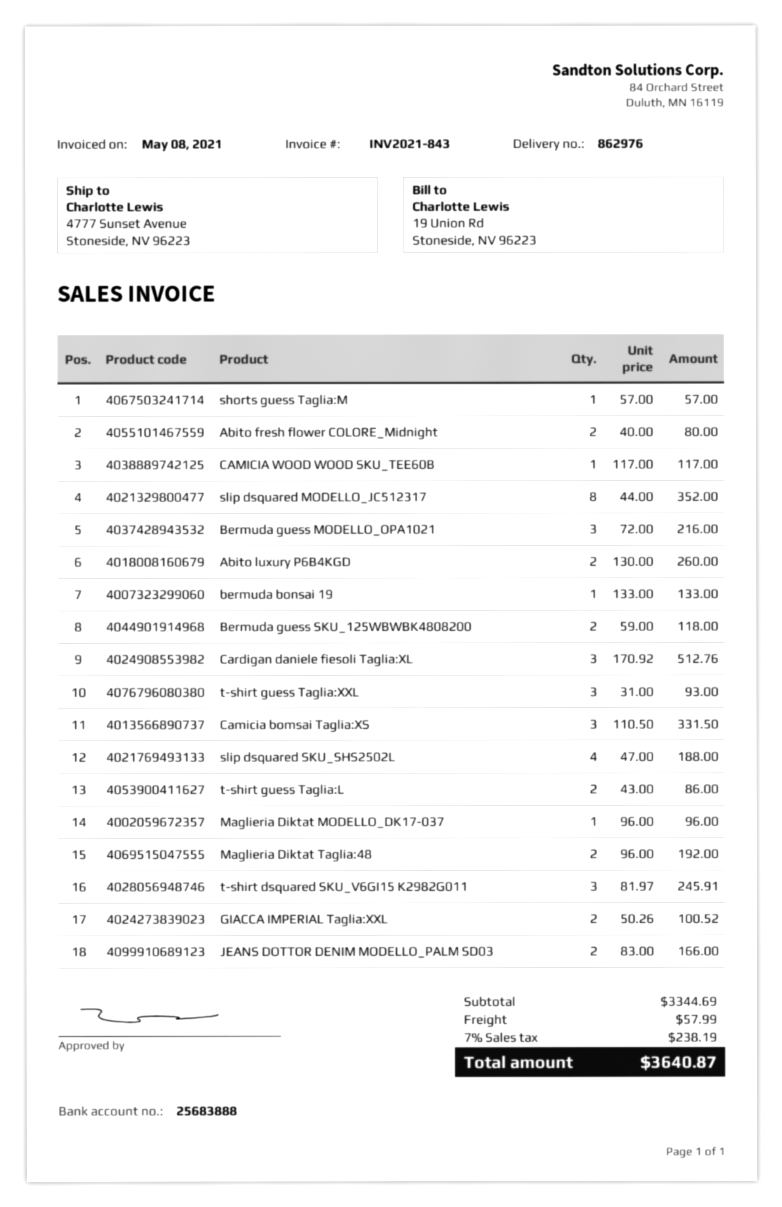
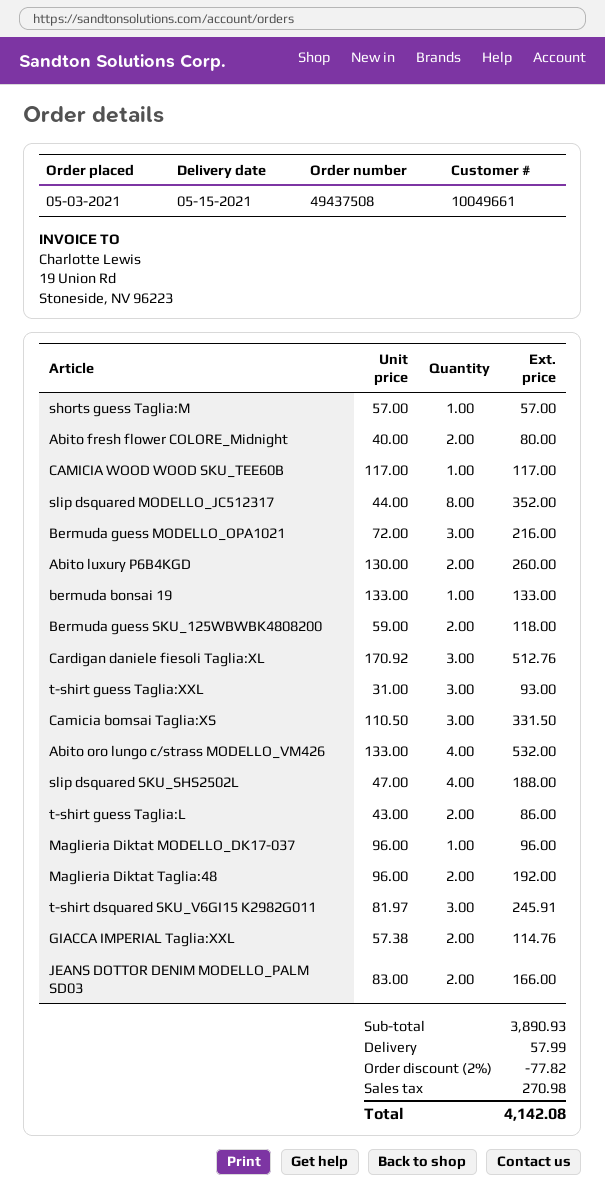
GIACCA IMPERIAL Taglia:XXL: 2 x 50.26 = 100.52 -> 2 x 57.38 = 114.76
Abito oro lungo c/strass MODELLO_VM426: none -> 4 x 133.00 = 532.00
subtotal: 3344.69 -> 3890.93
discount: none -> 2% = 77.82
tax: 238.19 -> 270.98
total: 3640.87 -> 4142.08

